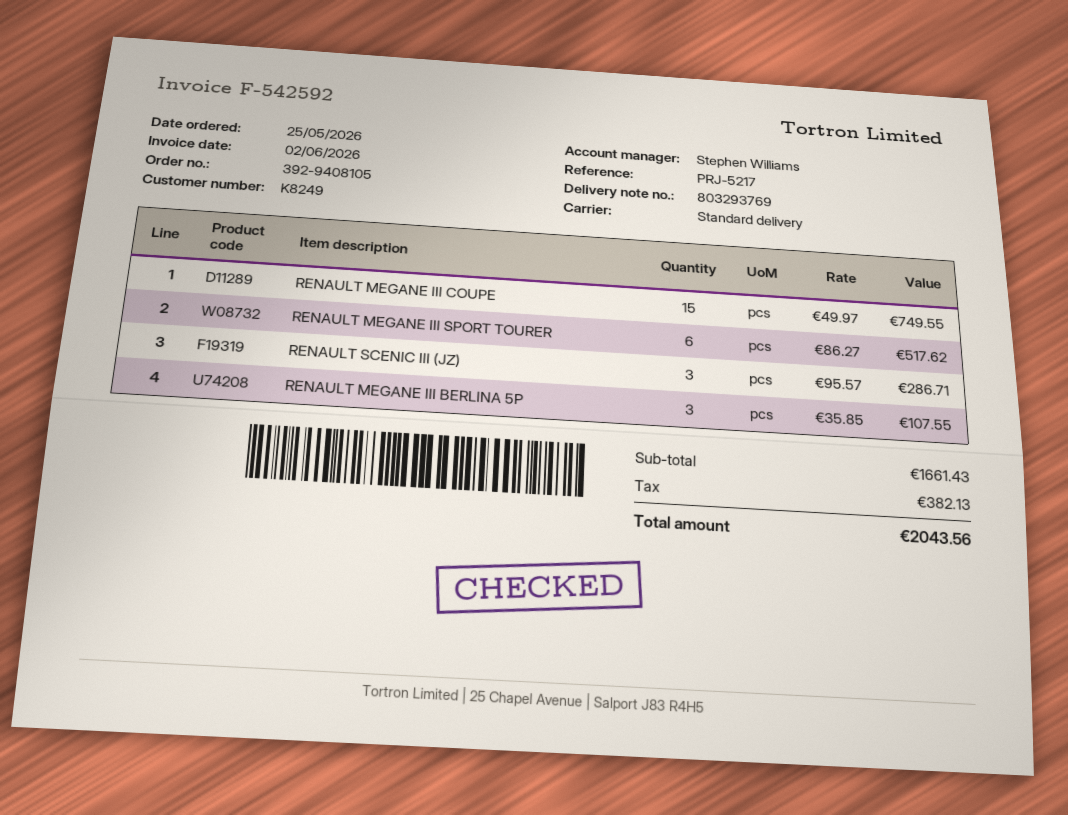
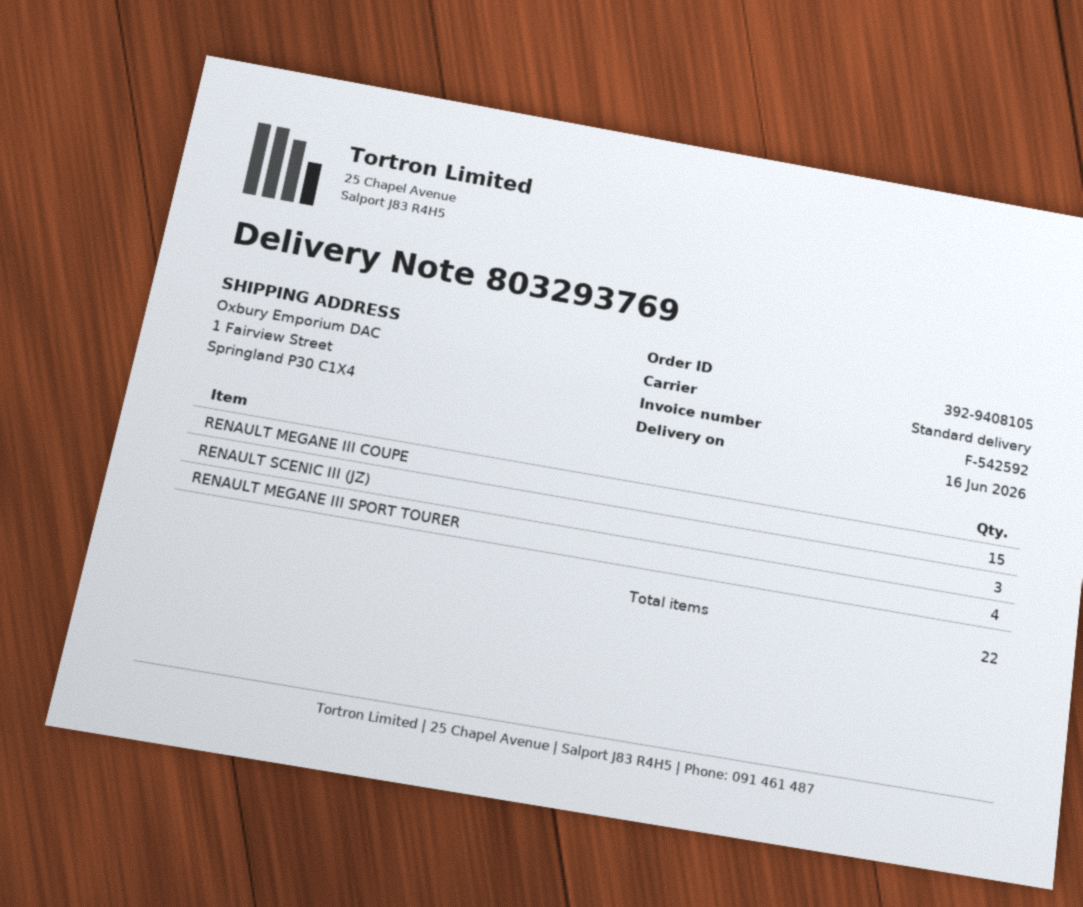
RENAULT MEGANE III SPORT TOURER: 6 -> 4
RENAULT MEGANE III BERLINA 5P: 3 -> none

